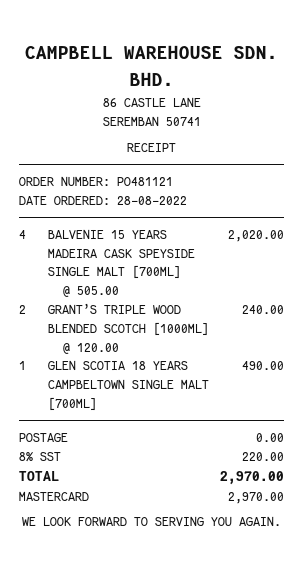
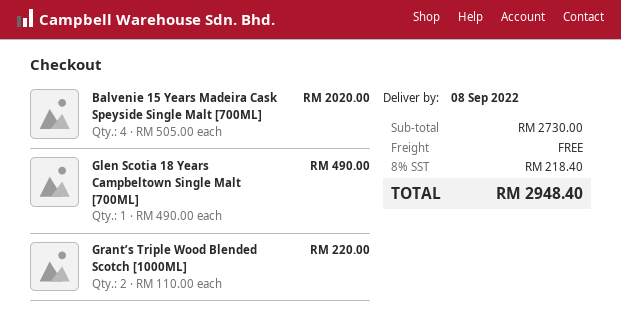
GRANT’S TRIPLE WOOD BLENDED SCOTCH [1000ML]: 2 x 120.00 = 240.00 -> 2 x 110.00 = 220.00
tax: 8% = 220.00 -> 8% = 218.40
total: 2970.00 -> 2948.40

